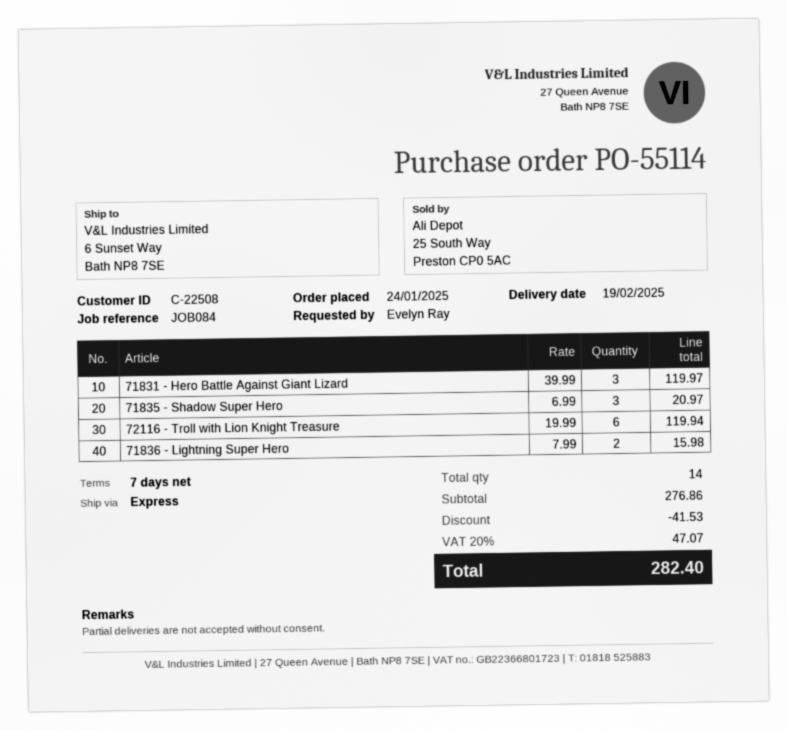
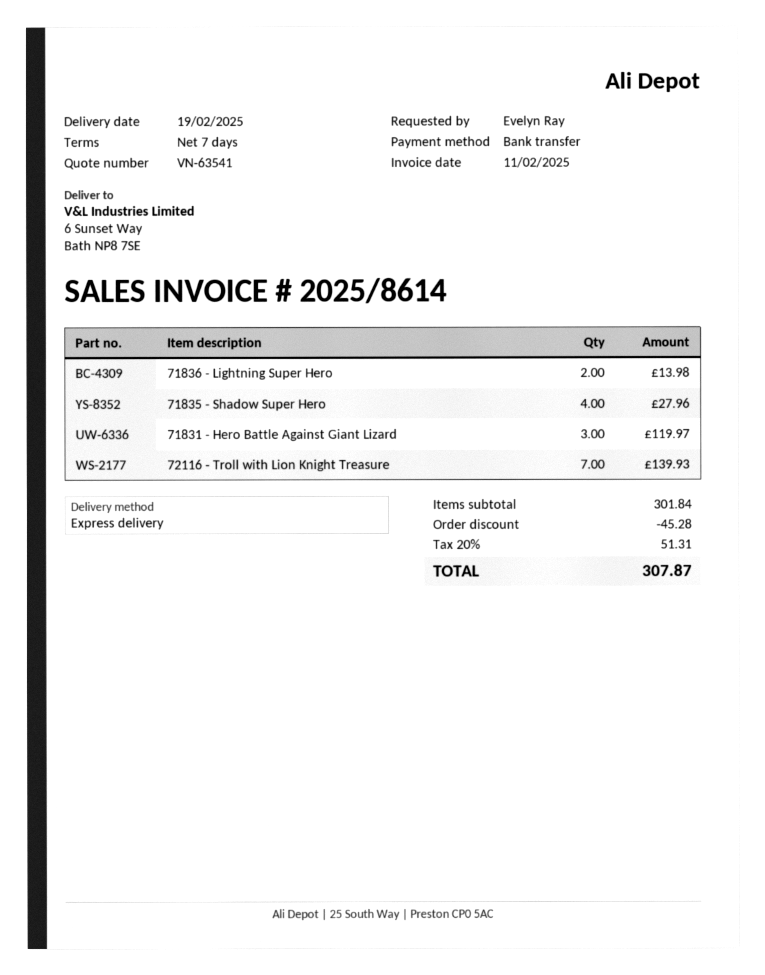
71835 - Shadow Super Hero: 3 for 20.97 -> 4 for 27.96
72116 - Troll with Lion Knight Treasure: 6 for 119.94 -> 7 for 139.93
71836 - Lightning Super Hero: 2 for 15.98 -> 2 for 13.98
subtotal: 276.86 -> 301.84
discount: 41.53 -> 45.28
tax: 20% = 47.07 -> 20% = 51.31
total: 282.40 -> 307.87

